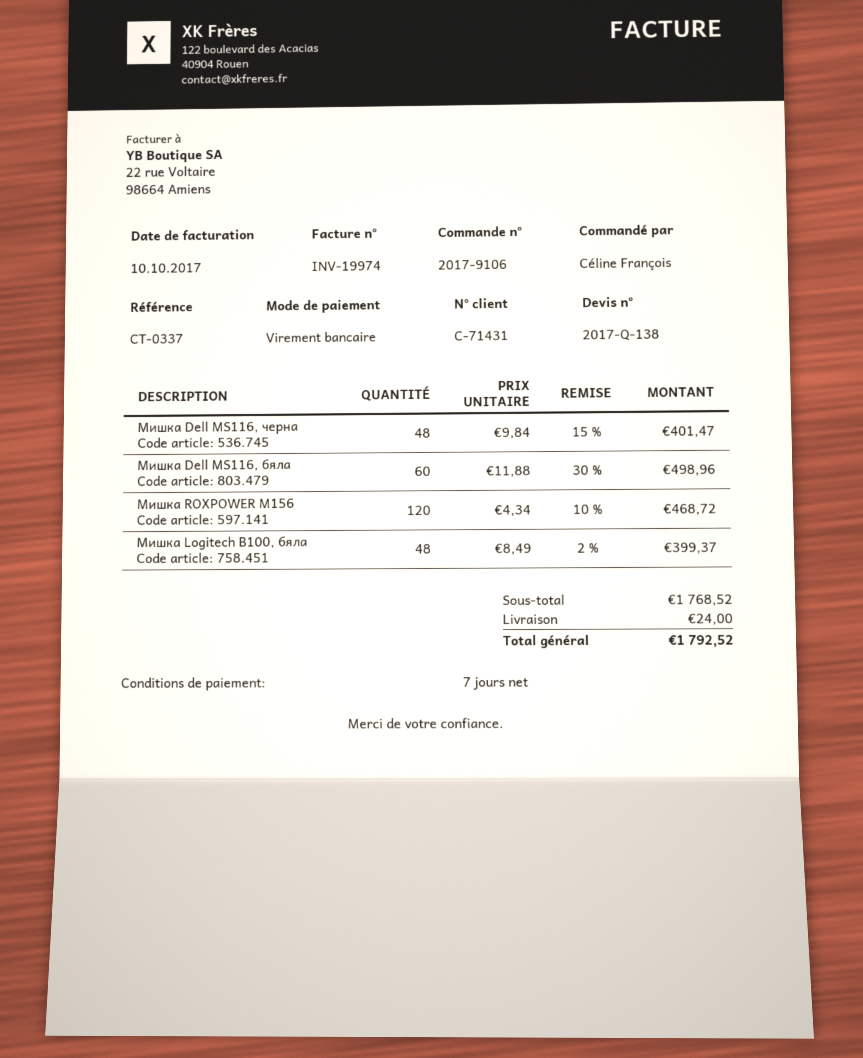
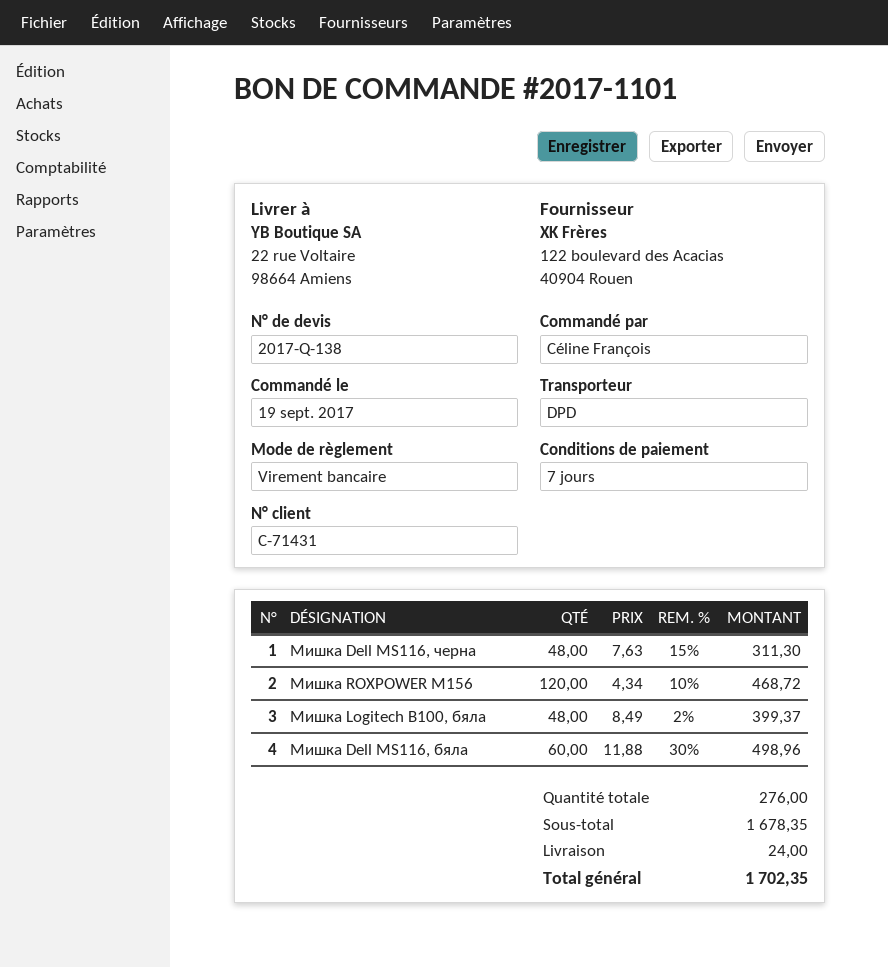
order number: 2017-9106 -> 2017-1101
Мишка Dell MS116, черна: 48 x 9.84 - 15% = 401.47 -> 48 x 7.63 - 15% = 311.30
subtotal: 1768.52 -> 1678.35
total: 1792.52 -> 1702.35

